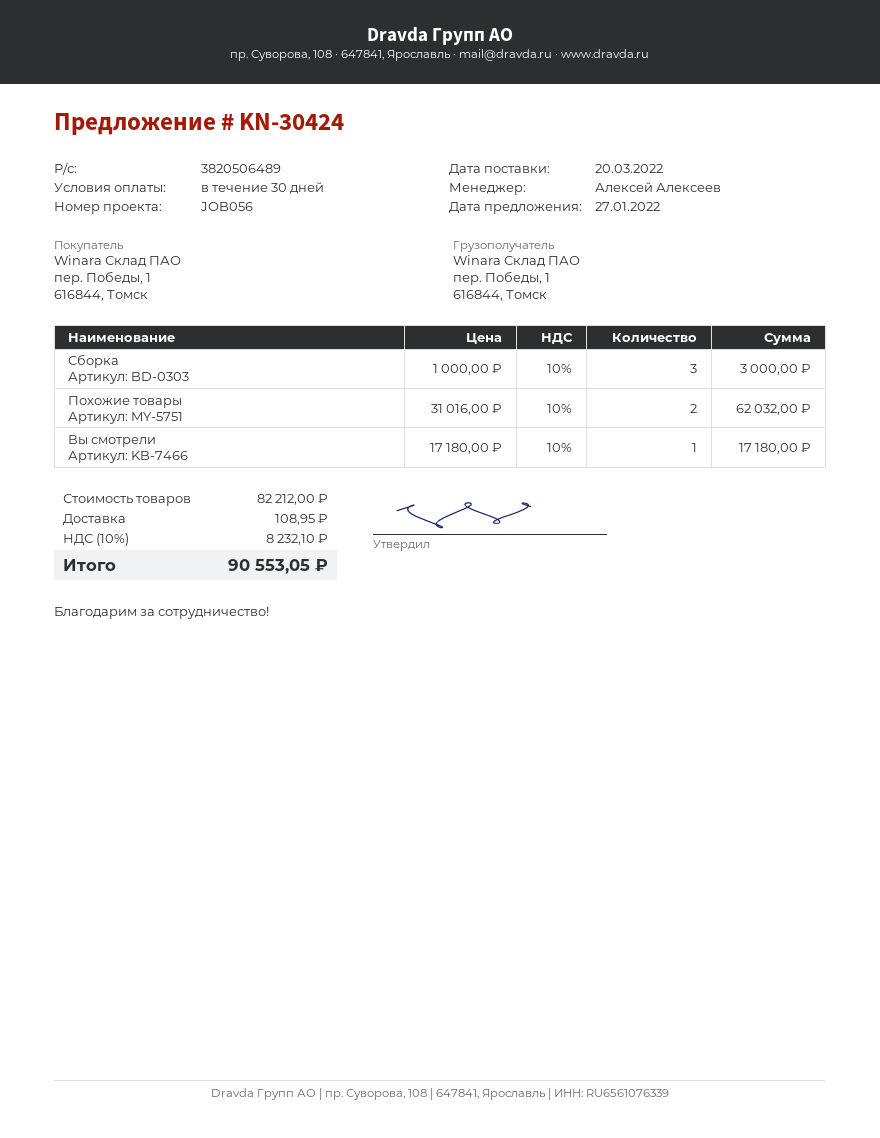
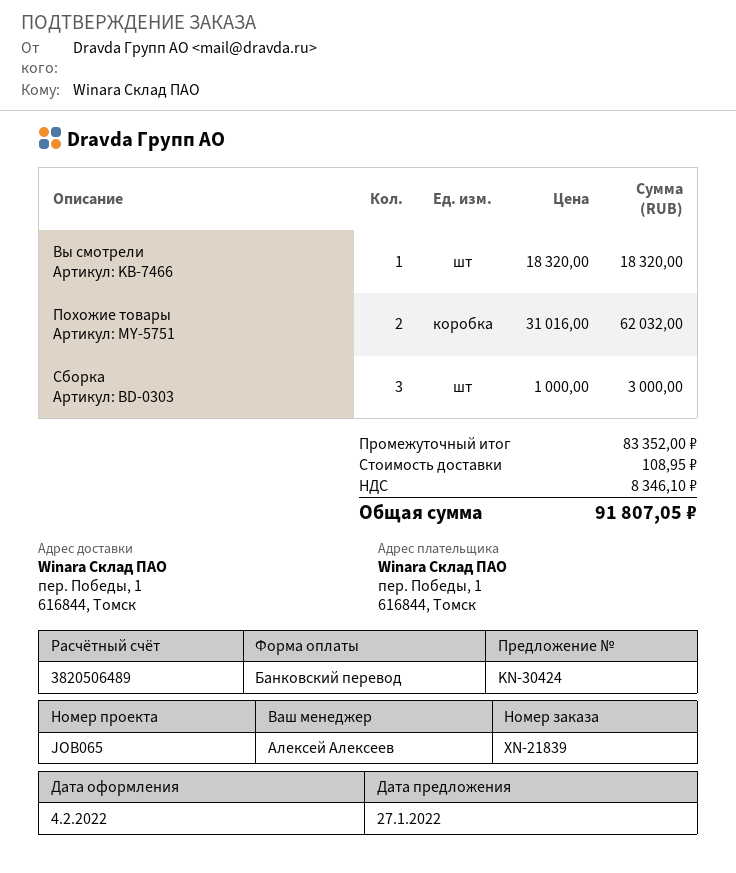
reference: JOB056 -> JOB065
Вы смотрели: 1 x 17180.00 = 17180.00 -> 1 x 18320.00 = 18320.00
subtotal: 82212.00 -> 83352.00
tax: 8232.10 -> 8346.10
total: 90553.05 -> 91807.05

